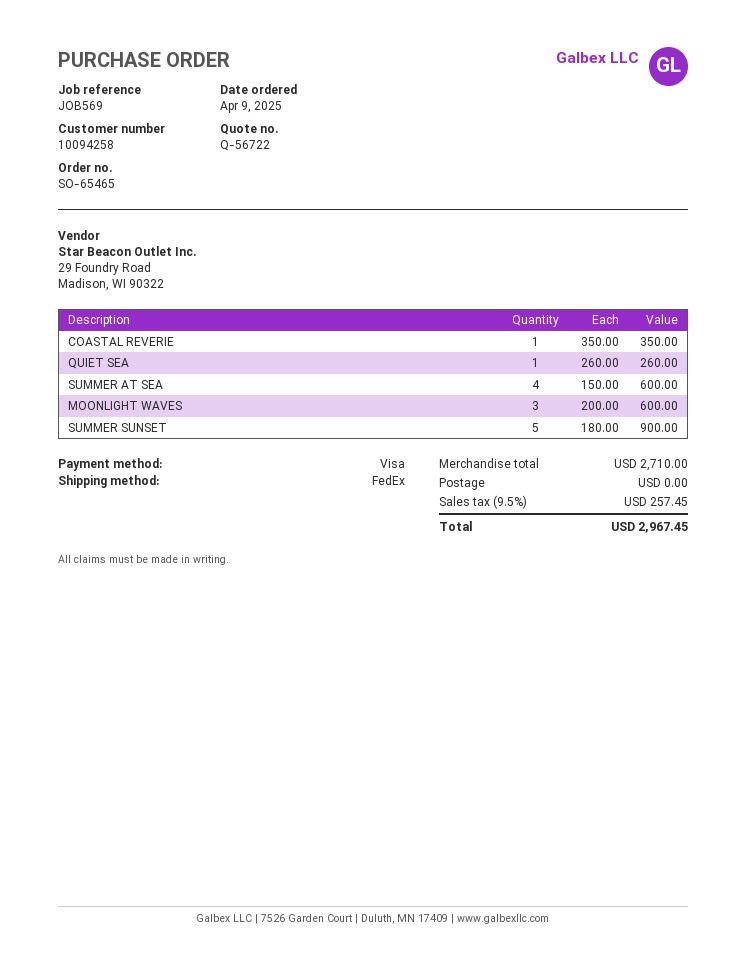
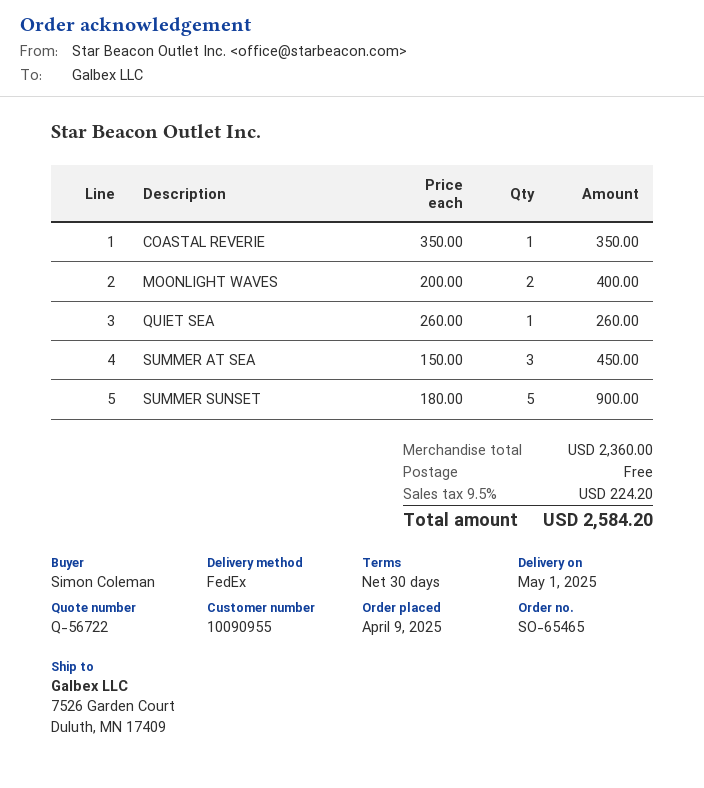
customer number: 10094258 -> 10090955
SUMMER AT SEA: 4 x 150.00 = 600.00 -> 3 x 150.00 = 450.00
MOONLIGHT WAVES: 3 x 200.00 = 600.00 -> 2 x 200.00 = 400.00
subtotal: 2710.00 -> 2360.00
tax: 9.5% = 257.45 -> 9.5% = 224.20
total: 2967.45 -> 2584.20

